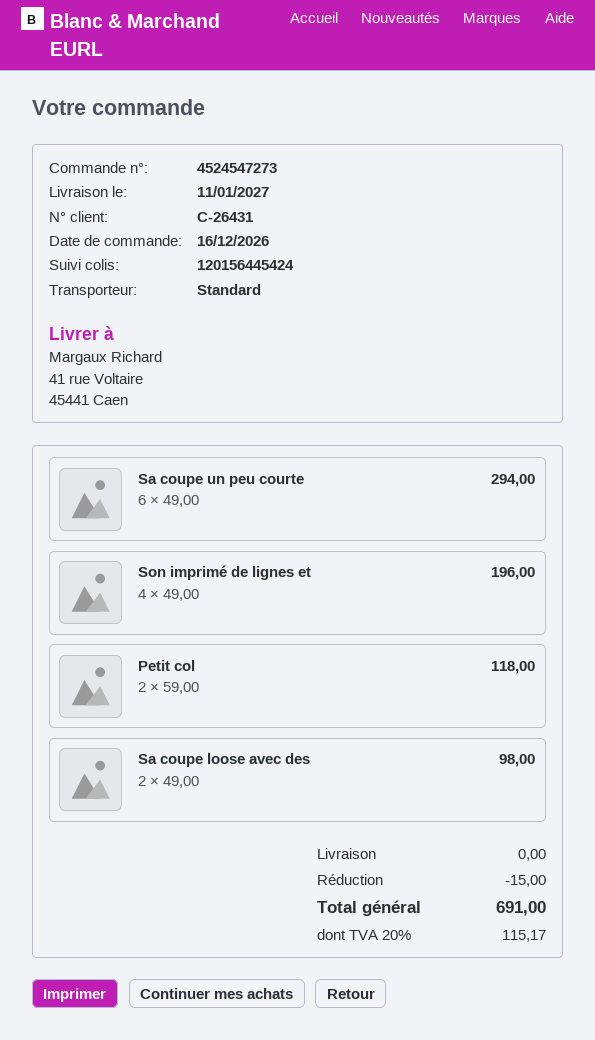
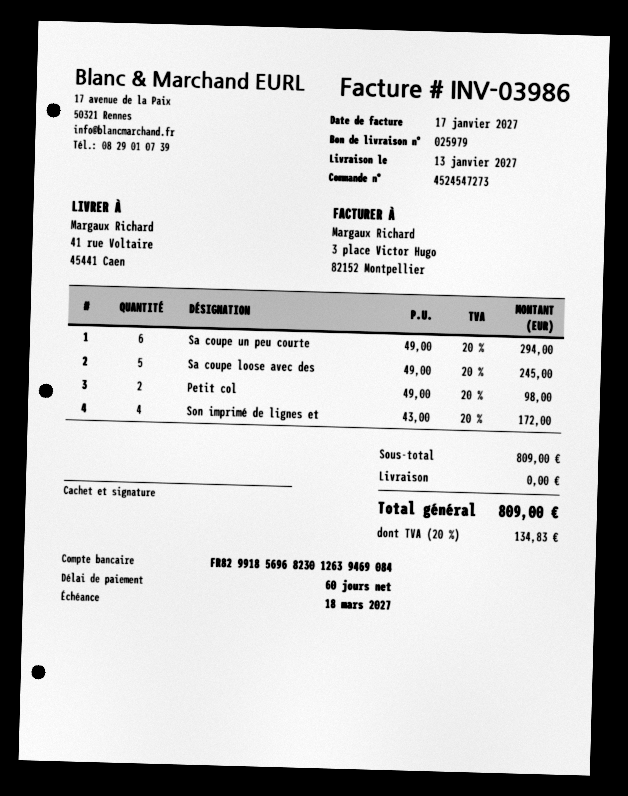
delivery date: 2027-01-11 -> 2027-01-13
Son imprimé de lignes et: 4 x 49.00 = 196.00 -> 4 x 43.00 = 172.00
Petit col: 2 x 59.00 = 118.00 -> 2 x 49.00 = 98.00
Sa coupe loose avec des: 2 x 49.00 = 98.00 -> 5 x 49.00 = 245.00
discount: 15.00 -> none
tax: 20% = 115.17 -> 20% = 134.83
total: 691.00 -> 809.00

